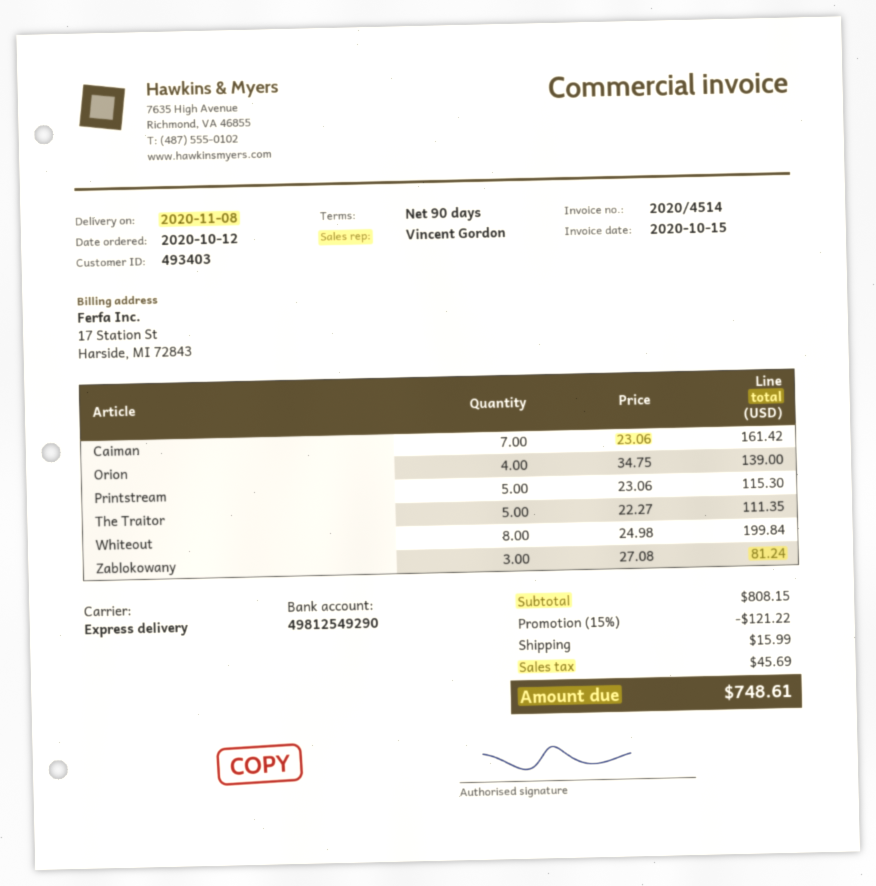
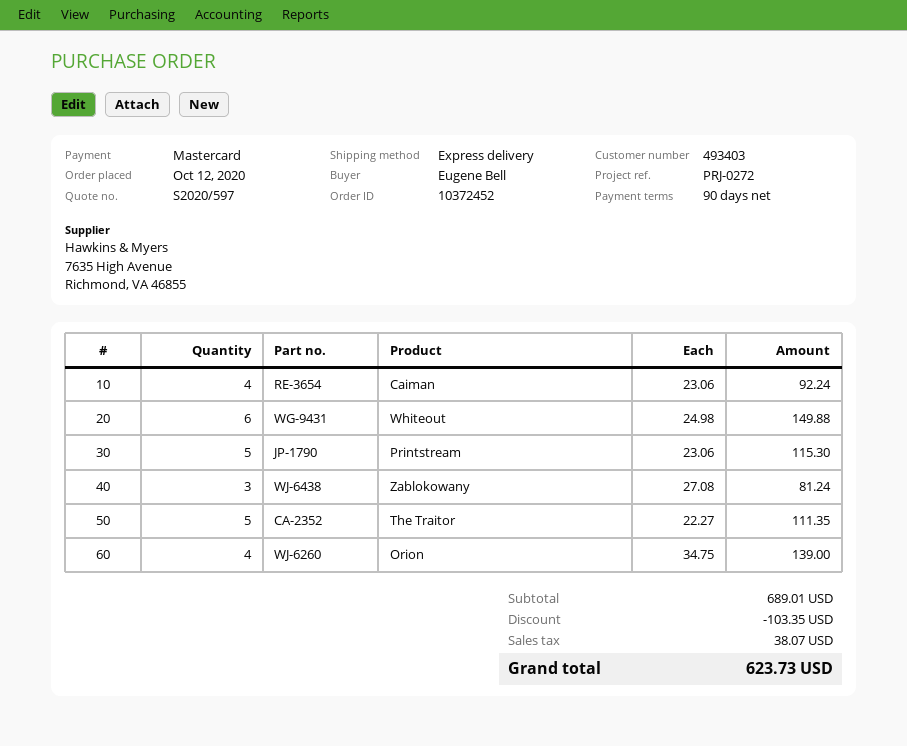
Caiman: 7 x 23.06 = 161.42 -> 4 x 23.06 = 92.24
Whiteout: 8 x 24.98 = 199.84 -> 6 x 24.98 = 149.88
subtotal: 808.15 -> 689.01
discount: 121.22 -> 103.35
shipping: 15.99 -> none
tax: 45.69 -> 38.07
total: 748.61 -> 623.73

